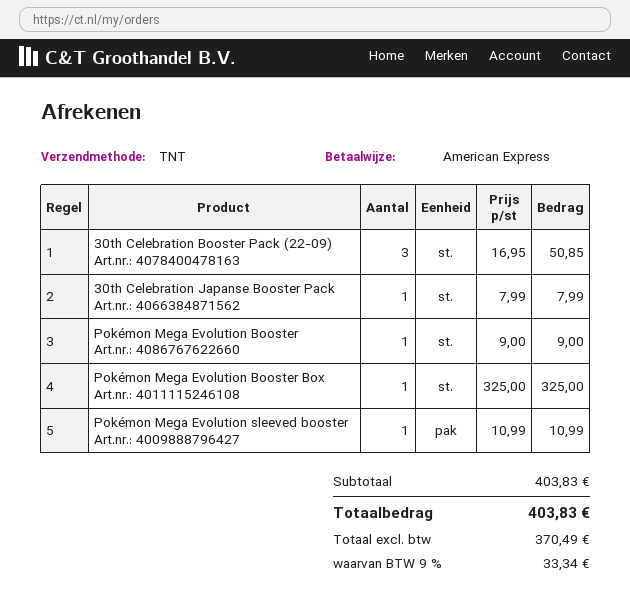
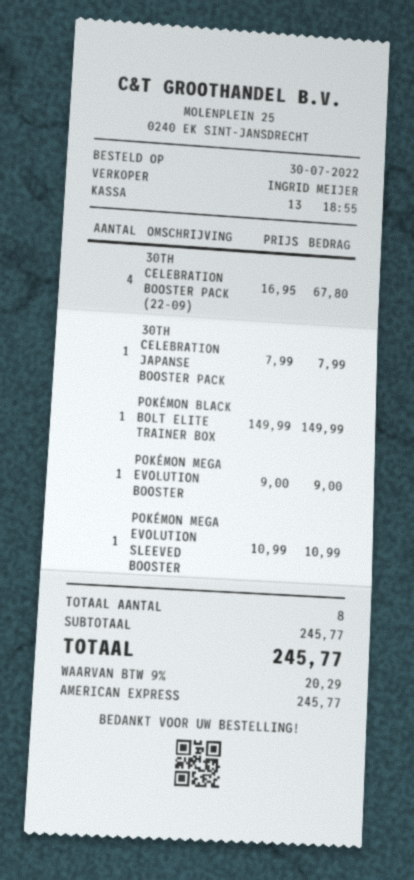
30th Celebration Booster Pack (22-09): 3 x 16.95 = 50.85 -> 4 x 16.95 = 67.80
Pokémon Mega Evolution Booster Box: 1 x 325.00 = 325.00 -> none
POKÉMON BLACK BOLT ELITE TRAINER BOX: none -> 1 x 149.99 = 149.99
subtotal: 403.83 -> 245.77
tax: 9% = 33.34 -> 9% = 20.29
total: 403.83 -> 245.77

